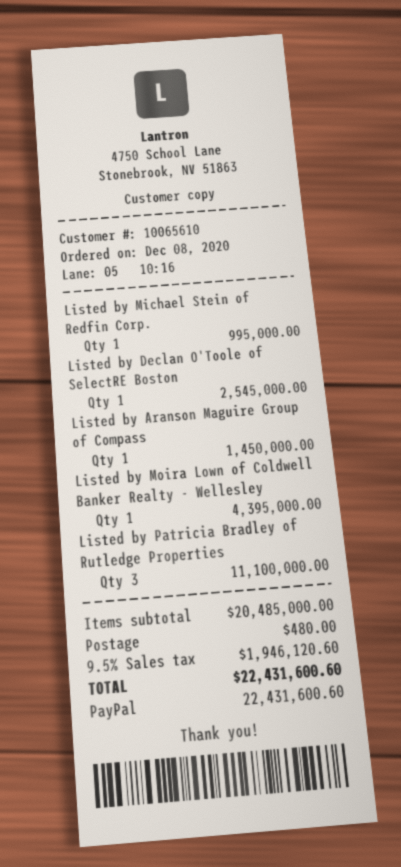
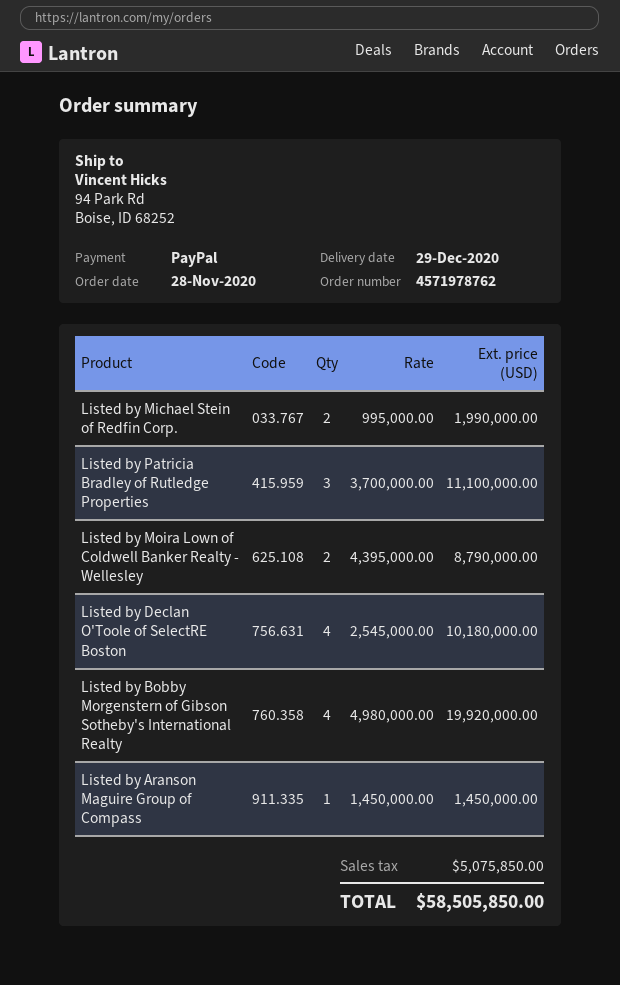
order date: 2020-12-08 -> 2020-11-28
Listed by Michael Stein of Redfin Corp.: 1 for 995000.00 -> 2 for 1990000.00
Listed by Declan O'Toole of SelectRE Boston: 1 for 2545000.00 -> 4 for 10180000.00
Listed by Moira Lown of Coldwell Banker Realty - Wellesley: 1 for 4395000.00 -> 2 for 8790000.00
Listed by Bobby Morgenstern of Gibson Sotheby's International Realty: none -> 4 for 19920000.00
shipping: 480.00 -> none
tax: 1946120.60 -> 5075850.00
total: 22431600.60 -> 58505850.00

